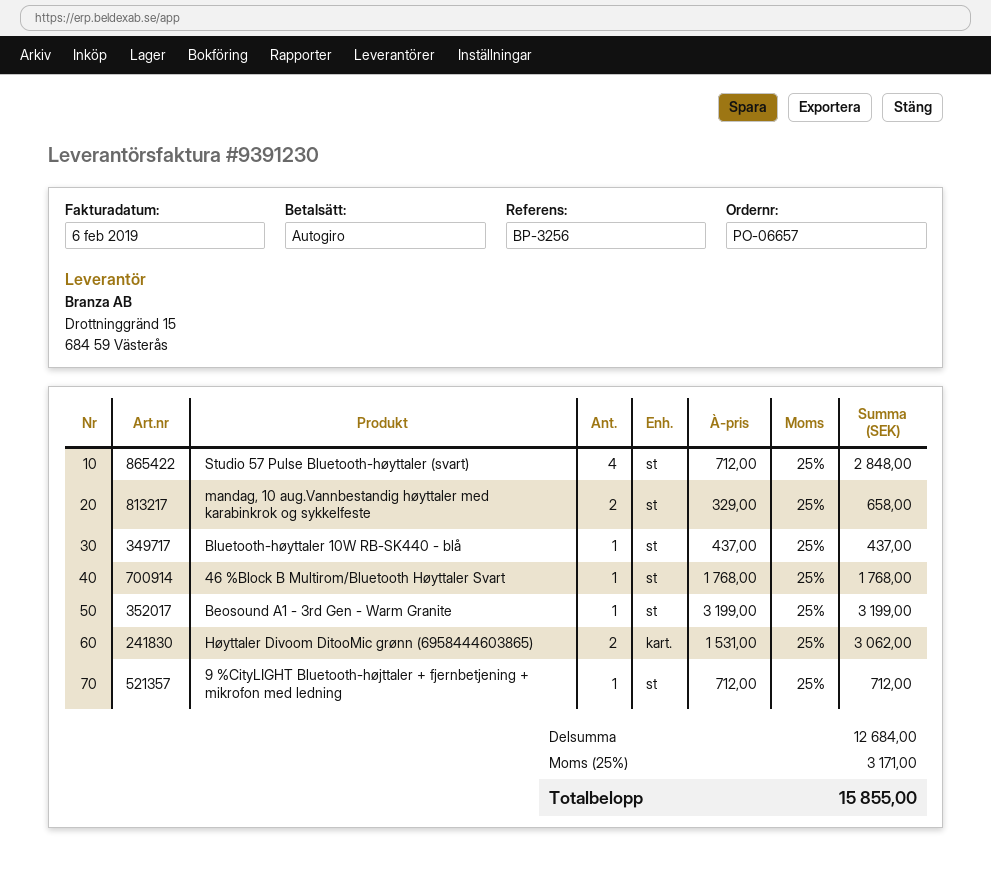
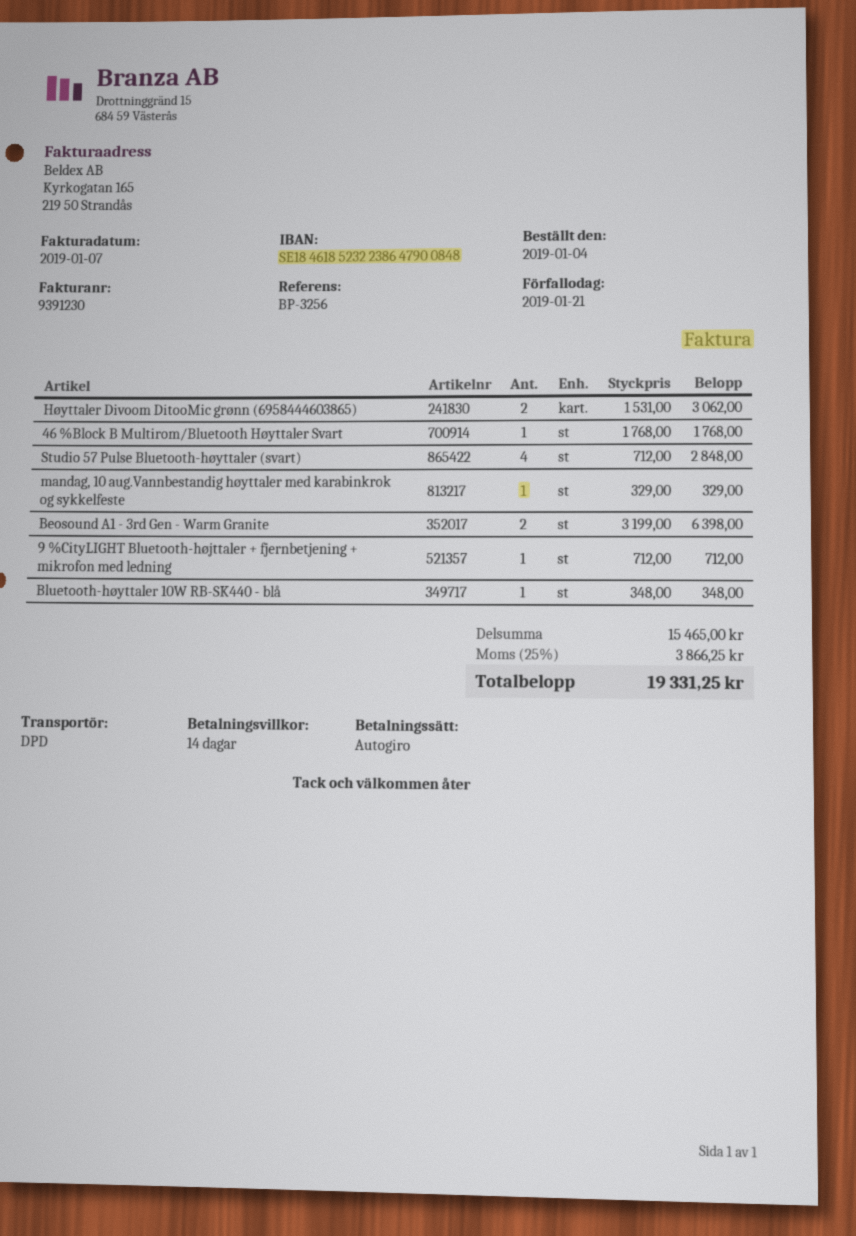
invoice date: 2019-02-06 -> 2019-01-07
mandag, 10 aug.Vannbestandig høyttaler med karabinkrok og sykkelfeste: 2 x 329.00 = 658.00 -> 1 x 329.00 = 329.00
Bluetooth-høyttaler 10W RB-SK440 - blå: 1 x 437.00 = 437.00 -> 1 x 348.00 = 348.00
Beosound A1 - 3rd Gen - Warm Granite: 1 x 3199.00 = 3199.00 -> 2 x 3199.00 = 6398.00
subtotal: 12684.00 -> 15465.00
tax: 25% = 3171.00 -> 25% = 3866.25
total: 15855.00 -> 19331.25

